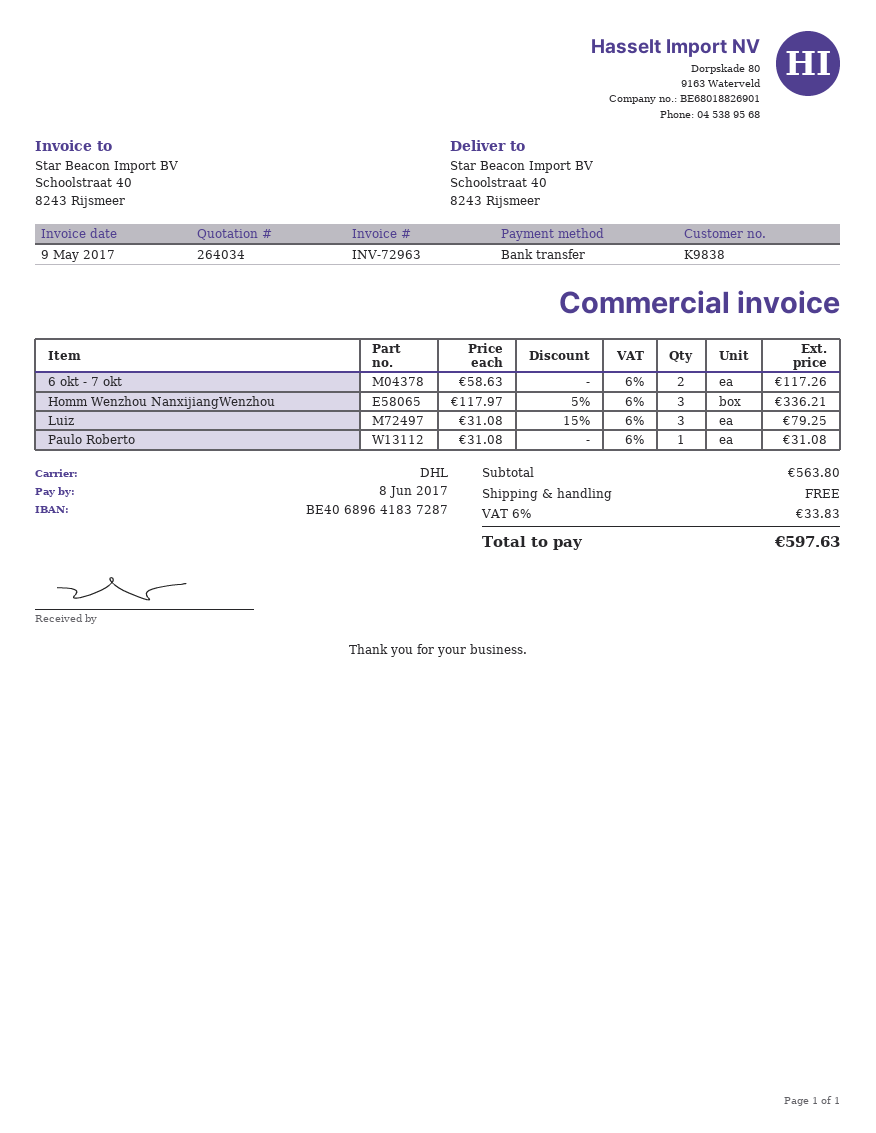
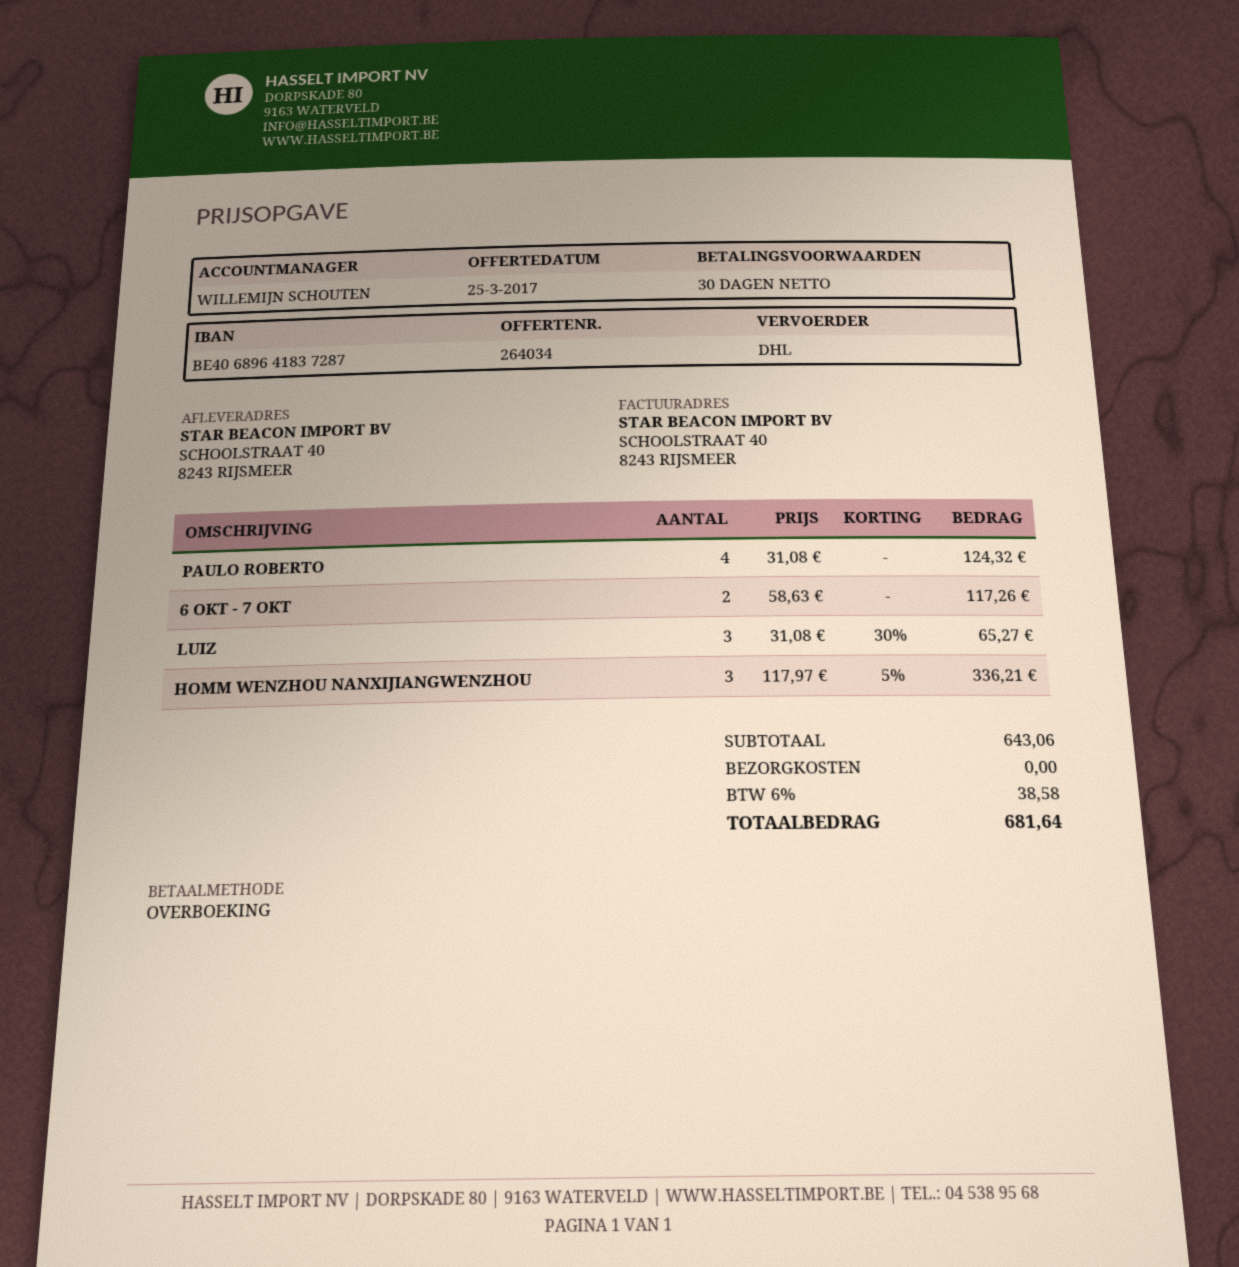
Luiz: 3 x 31.08 - 15% = 79.25 -> 3 x 31.08 - 30% = 65.27
Paulo Roberto: 1 x 31.08 = 31.08 -> 4 x 31.08 = 124.32
subtotal: 563.80 -> 643.06
tax: 6% = 33.83 -> 6% = 38.58
total: 597.63 -> 681.64

